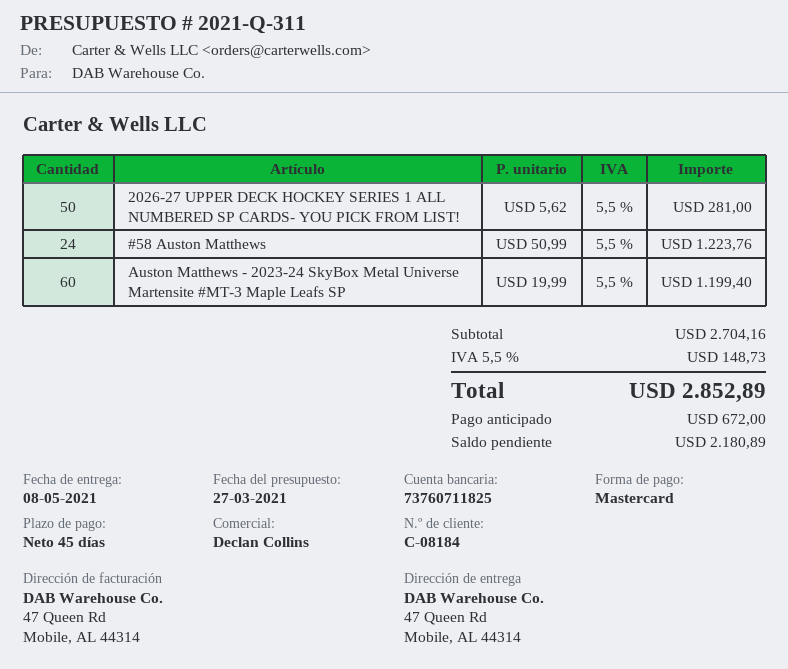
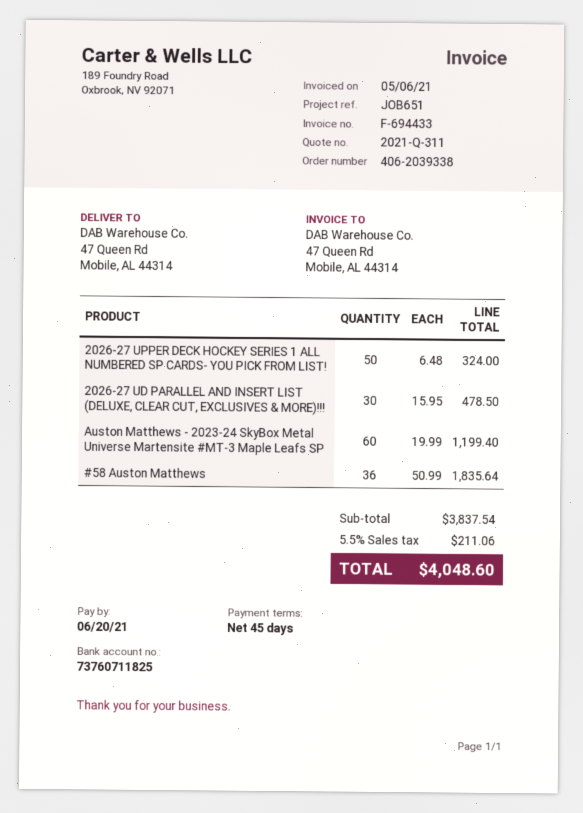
2026-27 UPPER DECK HOCKEY SERIES 1 ALL NUMBERED SP CARDS- YOU PICK FROM LIST!: 50 x 5.62 = 281.00 -> 50 x 6.48 = 324.00
#58 Auston Matthews: 24 x 50.99 = 1223.76 -> 36 x 50.99 = 1835.64
2026-27 UD PARALLEL AND INSERT LIST (DELUXE, CLEAR CUT, EXCLUSIVES & MORE)!!!: none -> 30 x 15.95 = 478.50
subtotal: 2704.16 -> 3837.54
tax: 5.5% = 148.73 -> 5.5% = 211.06
total: 2852.89 -> 4048.60

